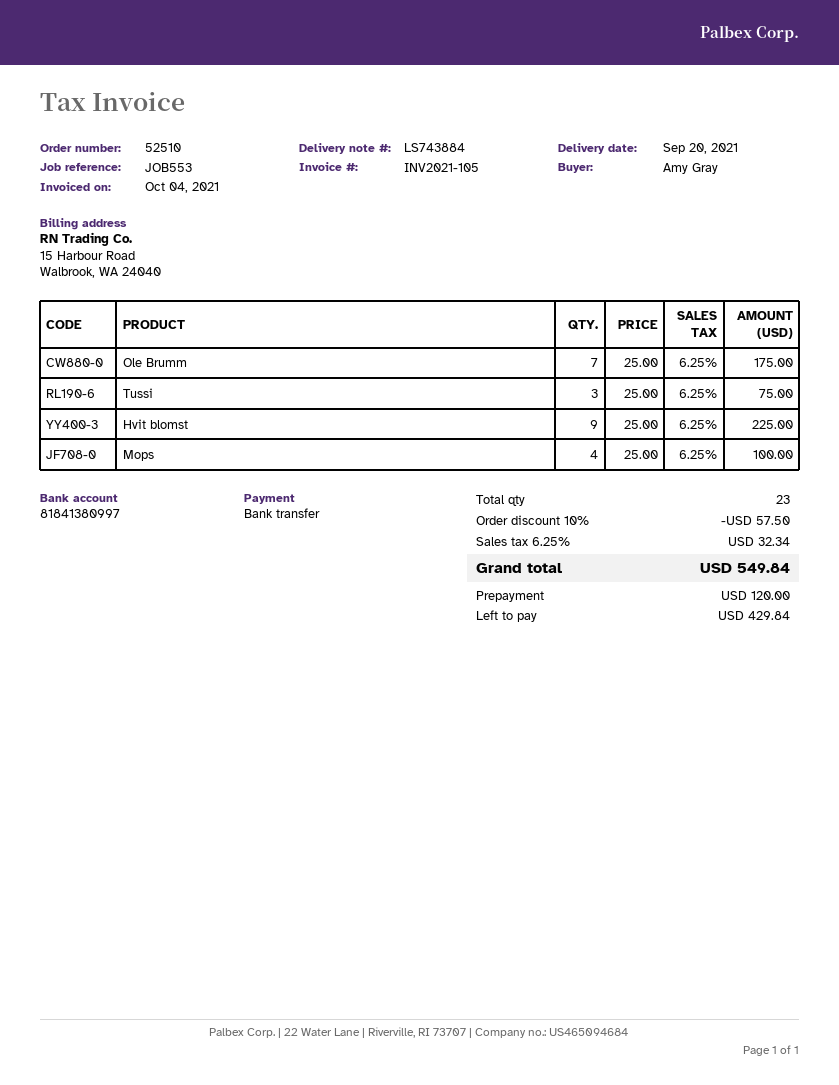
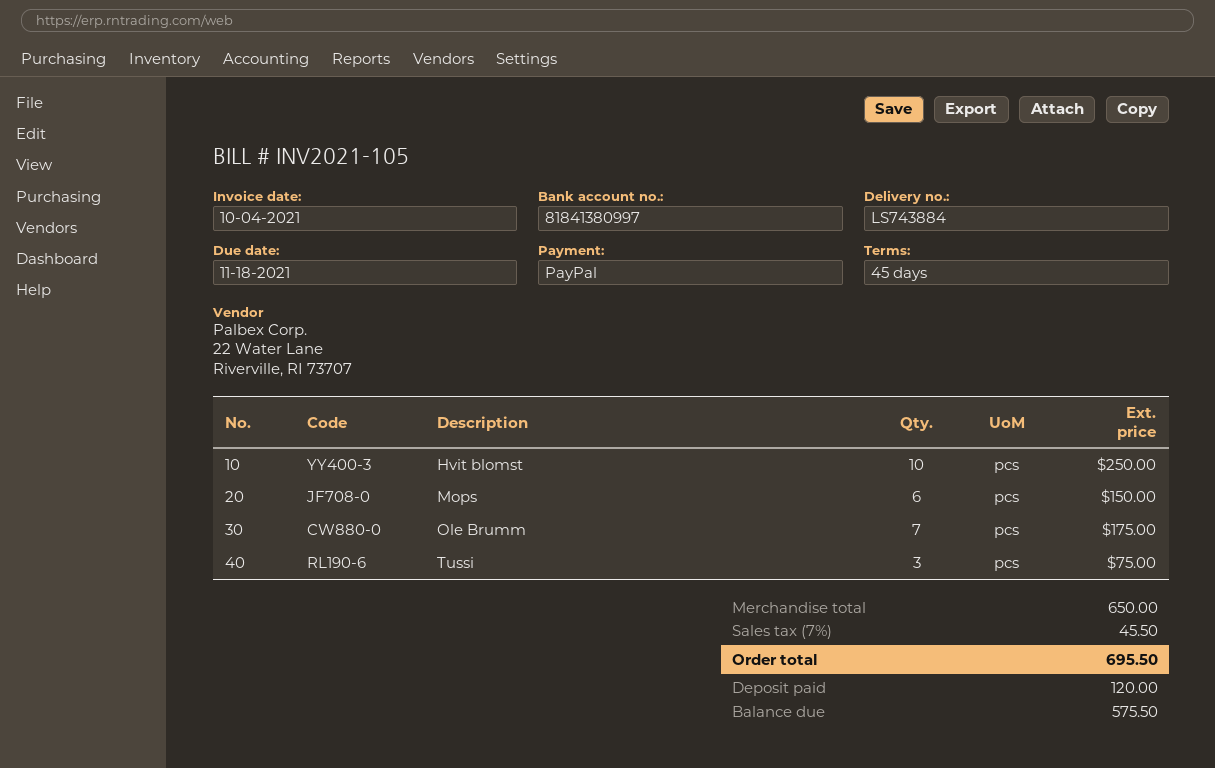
payment method: bank transfer -> PayPal
Hvit blomst: 9 for 225.00 -> 10 for 250.00
Mops: 4 for 100.00 -> 6 for 150.00
discount: 10% = 57.50 -> none
tax: 6.25% = 32.34 -> 7% = 45.50
total: 549.84 -> 695.50
balance: 429.84 -> 575.50

